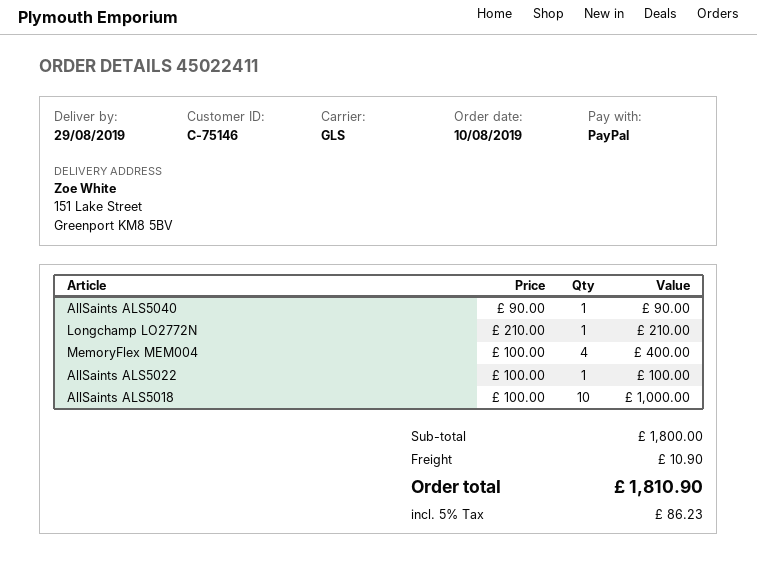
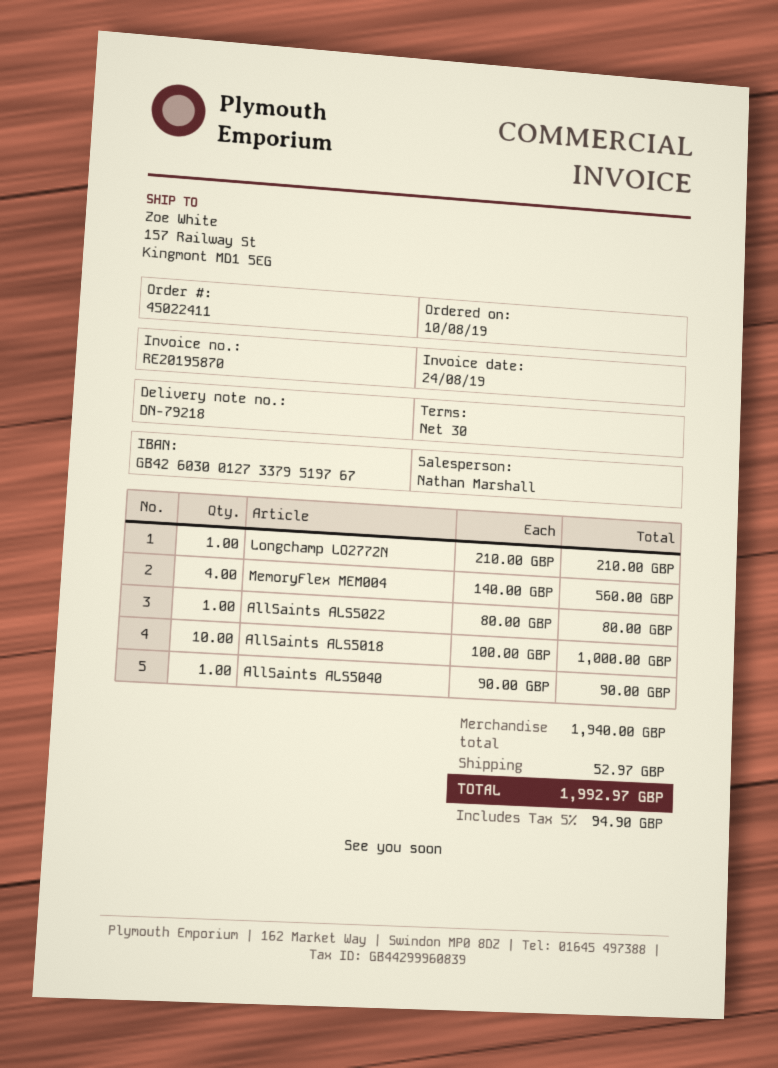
ship to: 151 Lake Street, Greenport KM8 5BV -> 157 Railway St, Kingmont MD1 5EG
MemoryFlex MEM004: 4 x 100.00 = 400.00 -> 4 x 140.00 = 560.00
AllSaints ALS5022: 1 x 100.00 = 100.00 -> 1 x 80.00 = 80.00
subtotal: 1800.00 -> 1940.00
shipping: 10.90 -> 52.97
tax: 5% = 86.23 -> 5% = 94.90
total: 1810.90 -> 1992.97

